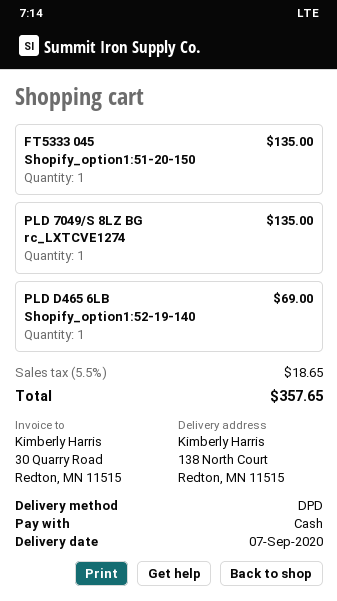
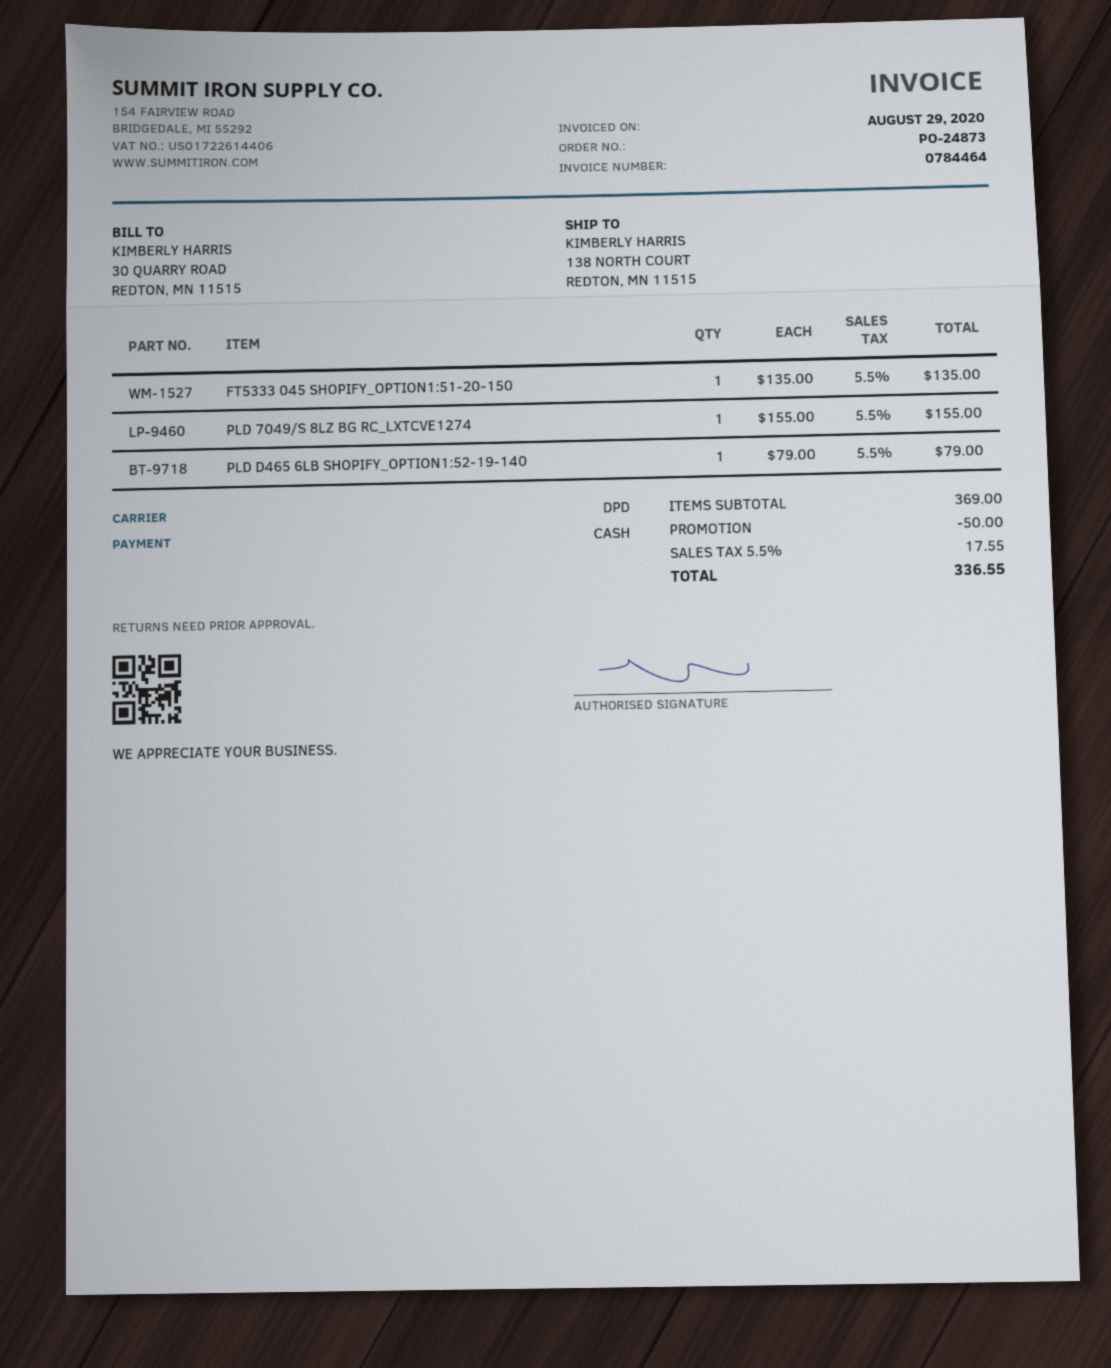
PLD 7049/S 8LZ BG rc_LXTCVE1274: 1 for 135.00 -> 1 for 155.00
PLD D465 6LB Shopify_option1:52-19-140: 1 for 69.00 -> 1 for 79.00
discount: none -> 50.00
tax: 5.5% = 18.65 -> 5.5% = 17.55
total: 357.65 -> 336.55

